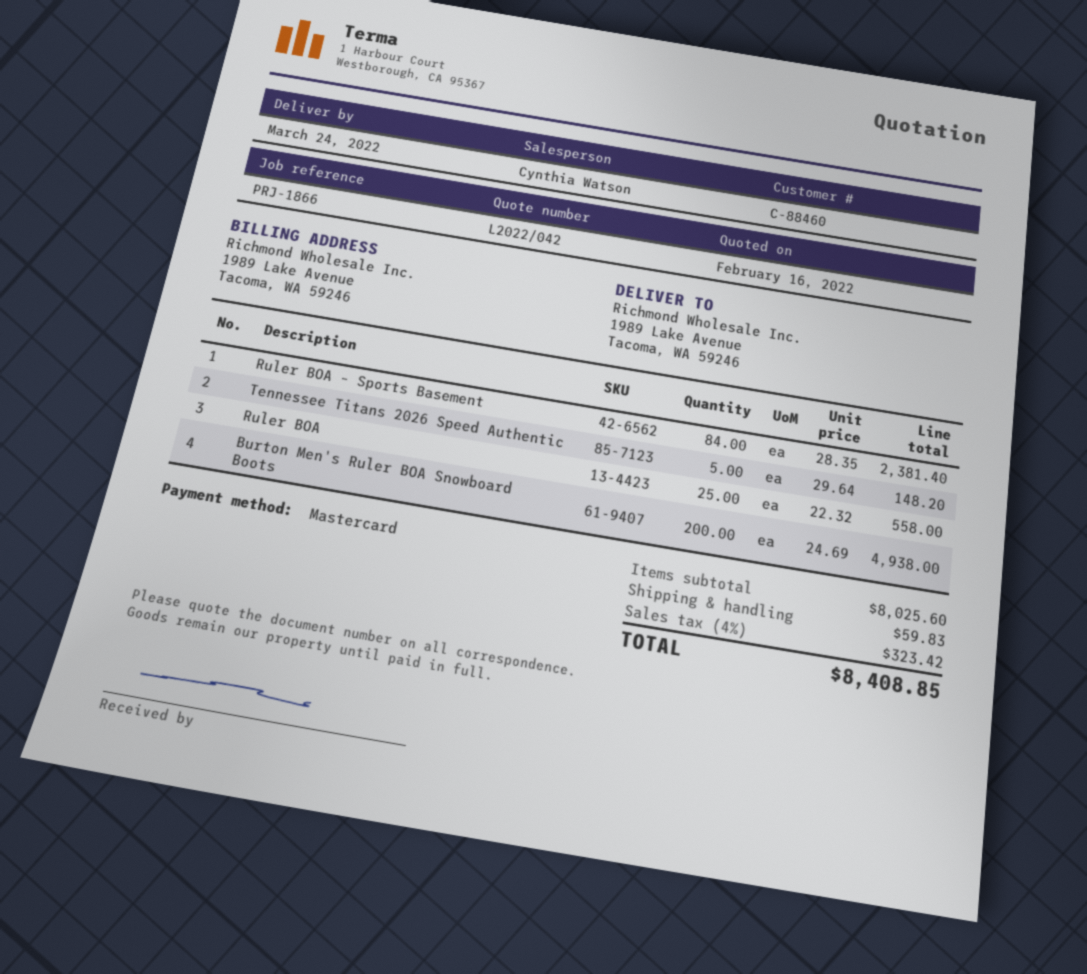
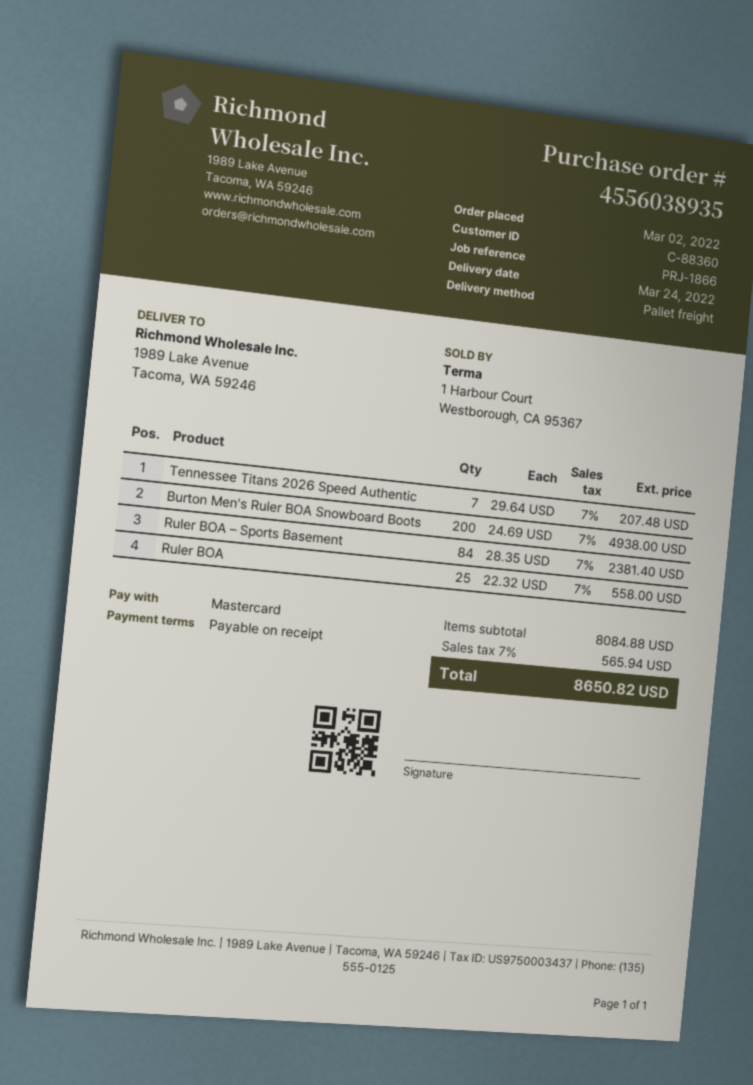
customer number: C-88460 -> C-88360
Tennessee Titans 2026 Speed Authentic: 5 x 29.64 = 148.20 -> 7 x 29.64 = 207.48
subtotal: 8025.60 -> 8084.88
shipping: 59.83 -> none
tax: 4% = 323.42 -> 7% = 565.94
total: 8408.85 -> 8650.82

